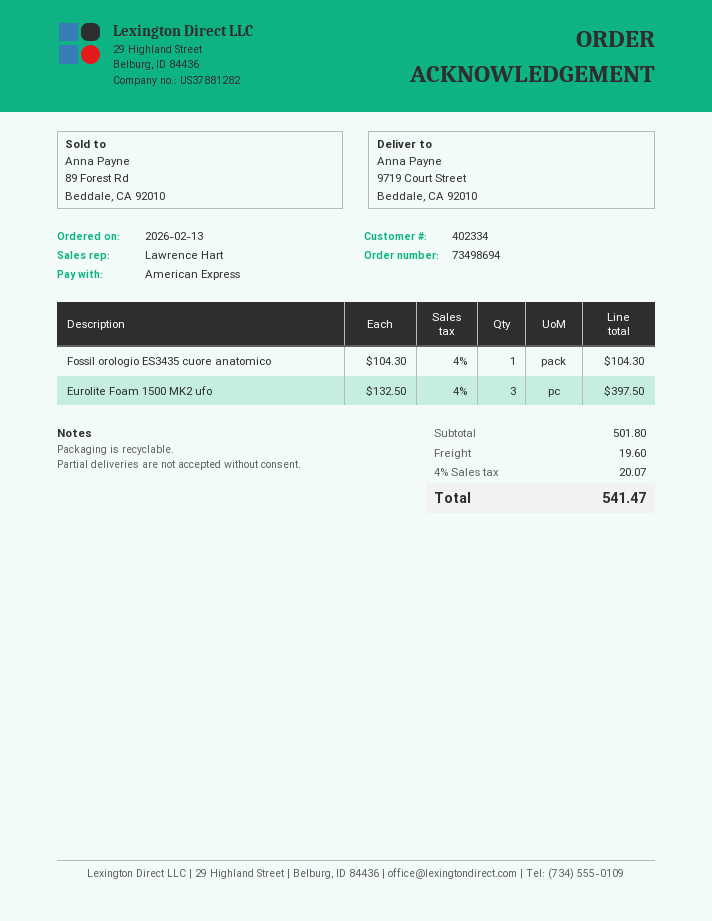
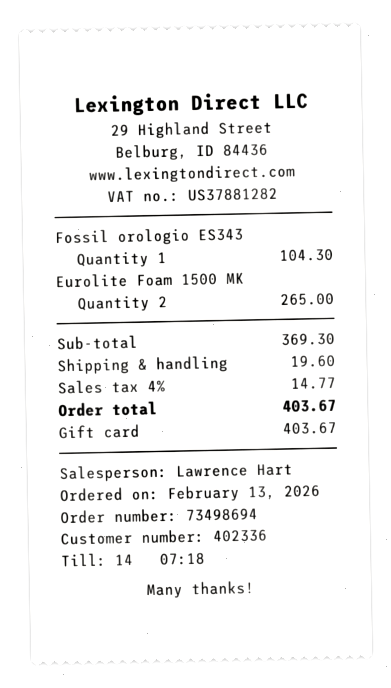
customer number: 402334 -> 402336
payment method: American Express -> gift card
Eurolite Foam 1500 MK2 ufo: 3 for 397.50 -> 2 for 265.00
subtotal: 501.80 -> 369.30
tax: 4% = 20.07 -> 4% = 14.77
total: 541.47 -> 403.67

